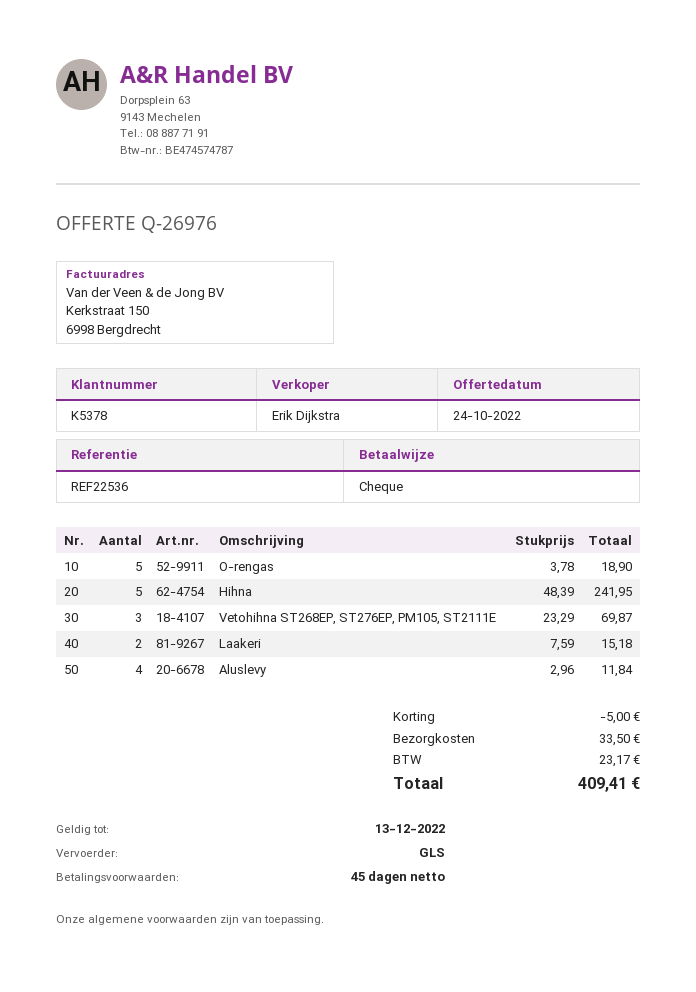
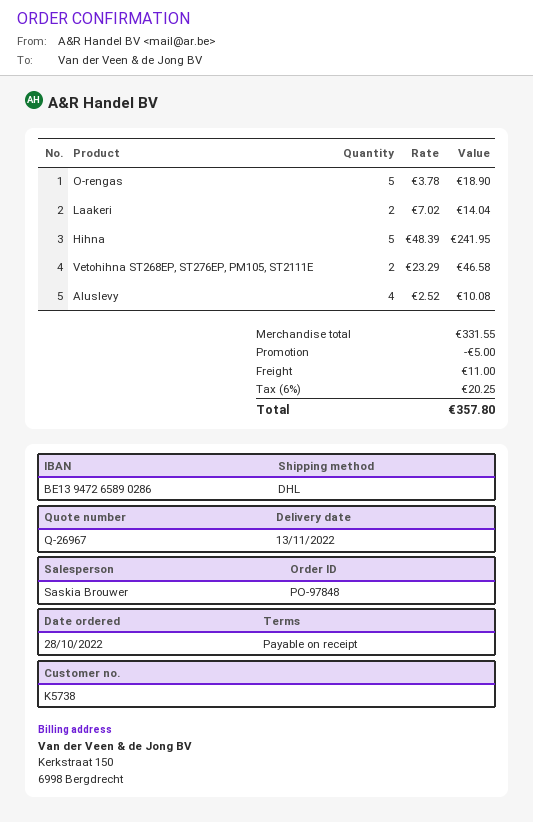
quote number: Q-26976 -> Q-26967
payment terms: 45 days -> on receipt
customer number: K5378 -> K5738
sales rep: Erik Dijkstra -> Saskia Brouwer
shipping method: GLS -> DHL
Vetohihna ST268EP, ST276EP, PM105, ST2111E: 3 x 23.29 = 69.87 -> 2 x 23.29 = 46.58
Laakeri: 2 x 7.59 = 15.18 -> 2 x 7.02 = 14.04
Aluslevy: 4 x 2.96 = 11.84 -> 4 x 2.52 = 10.08
shipping: 33.50 -> 11.00
tax: 23.17 -> 20.25
total: 409.41 -> 357.80

